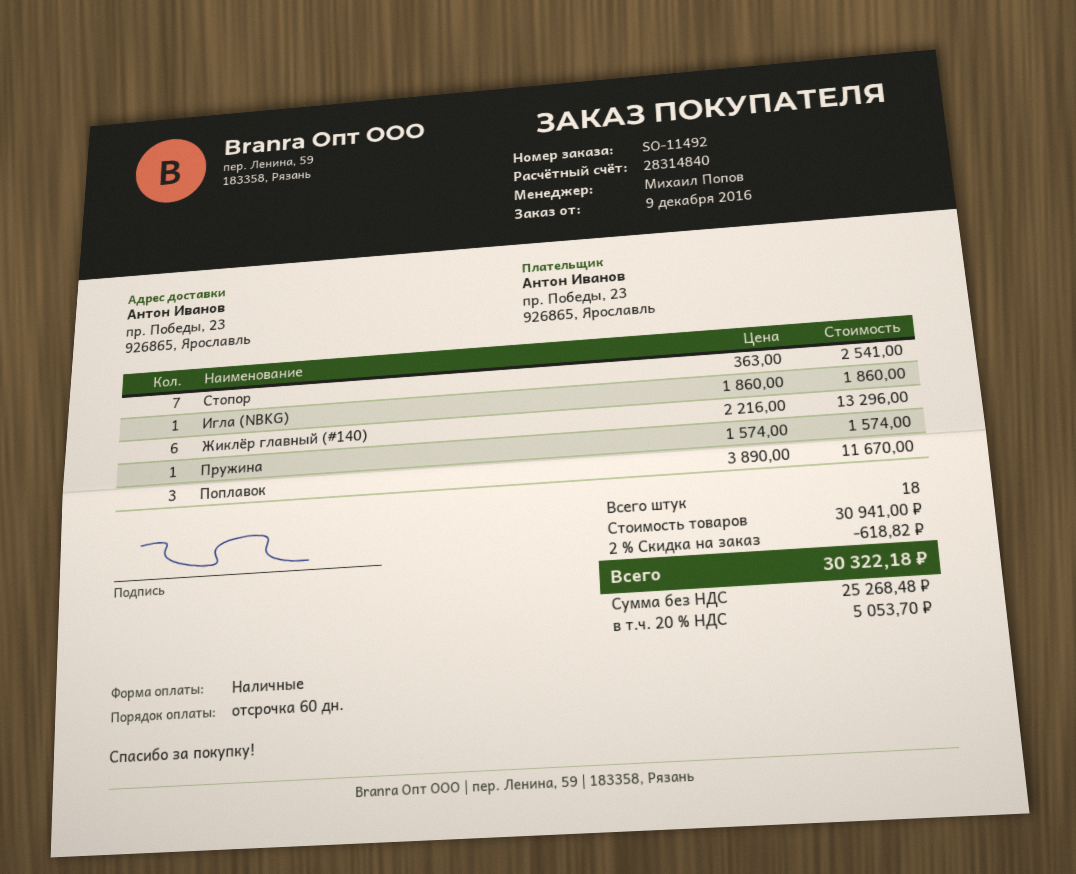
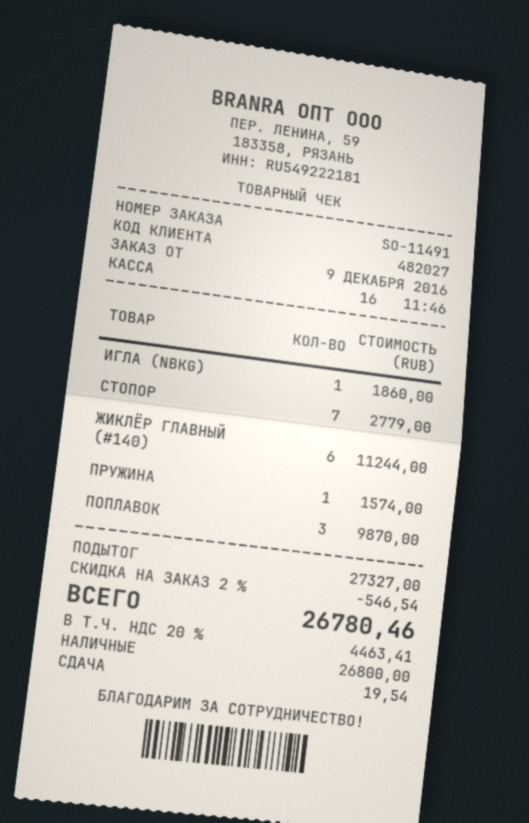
order number: SO-11492 -> SO-11491
Стопор: 7 for 2541.00 -> 7 for 2779.00
Жиклёр главный (#140): 6 for 13296.00 -> 6 for 11244.00
Поплавок: 3 for 11670.00 -> 3 for 9870.00
subtotal: 30941.00 -> 27327.00
discount: 2% = 618.82 -> 2% = 546.54
tax: 20% = 5053.70 -> 20% = 4463.41
total: 30322.18 -> 26780.46

